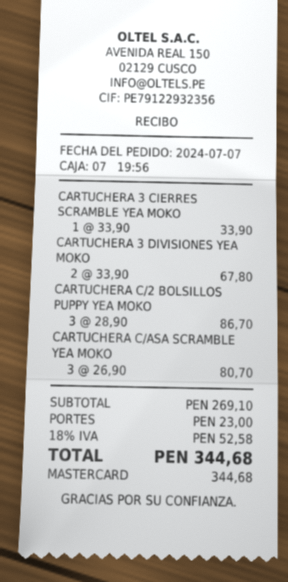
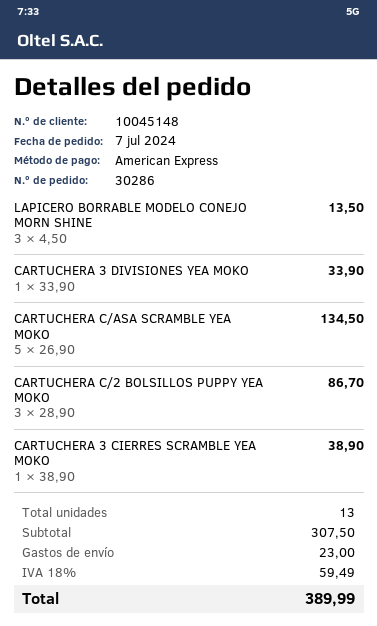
payment method: Mastercard -> American Express
CARTUCHERA 3 CIERRES SCRAMBLE YEA MOKO: 1 x 33.90 = 33.90 -> 1 x 38.90 = 38.90
CARTUCHERA 3 DIVISIONES YEA MOKO: 2 x 33.90 = 67.80 -> 1 x 33.90 = 33.90
CARTUCHERA C/ASA SCRAMBLE YEA MOKO: 3 x 26.90 = 80.70 -> 5 x 26.90 = 134.50
LAPICERO BORRABLE MODELO CONEJO MORN SHINE: none -> 3 x 4.50 = 13.50
subtotal: 269.10 -> 307.50
tax: 18% = 52.58 -> 18% = 59.49
total: 344.68 -> 389.99

